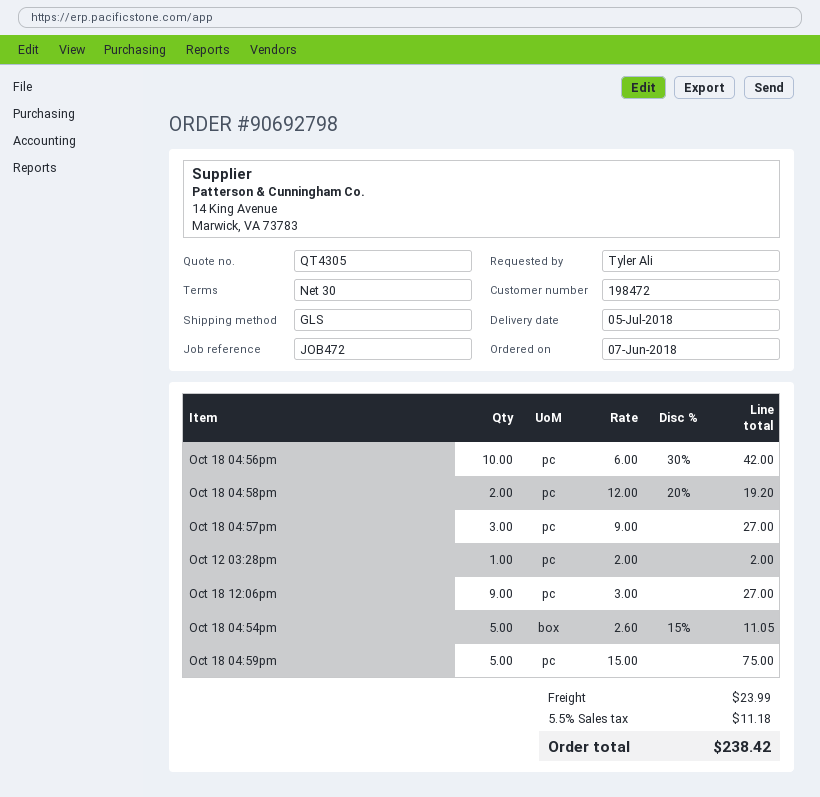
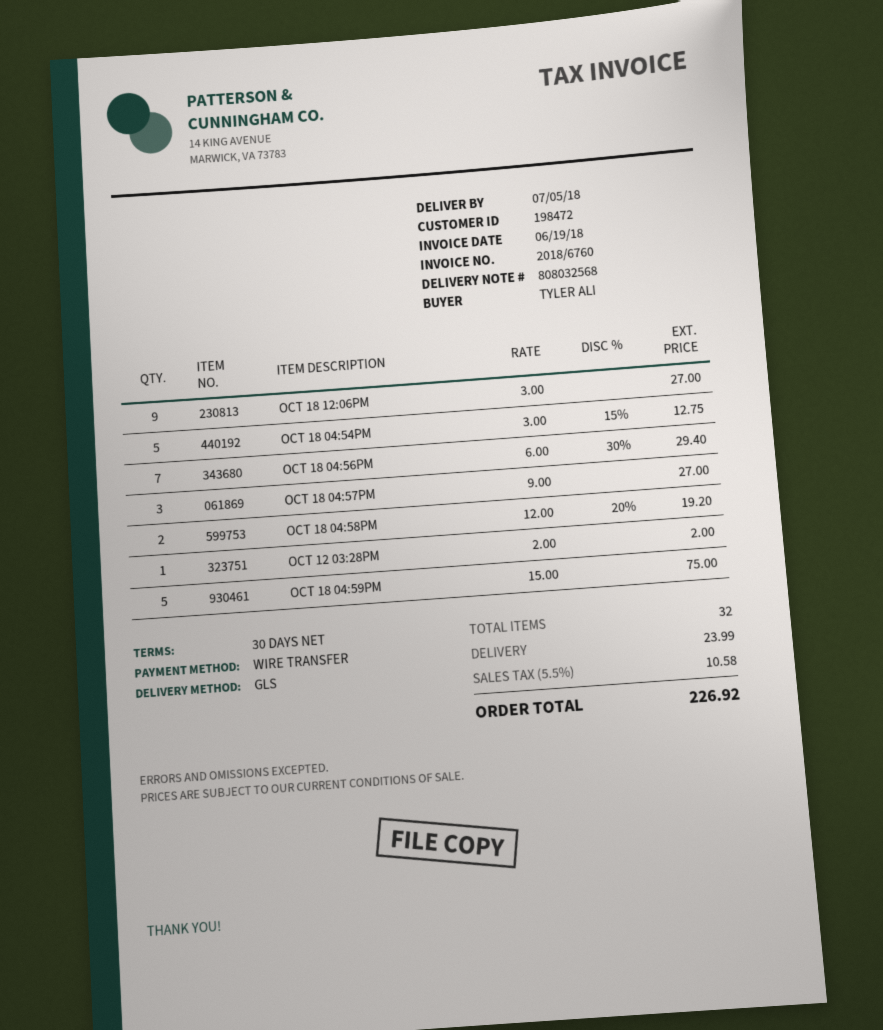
Oct 18 04:56pm: 10 x 6.00 - 30% = 42.00 -> 7 x 6.00 - 30% = 29.40
Oct 18 04:54pm: 5 x 2.60 - 15% = 11.05 -> 5 x 3.00 - 15% = 12.75
tax: 5.5% = 11.18 -> 5.5% = 10.58
total: 238.42 -> 226.92

